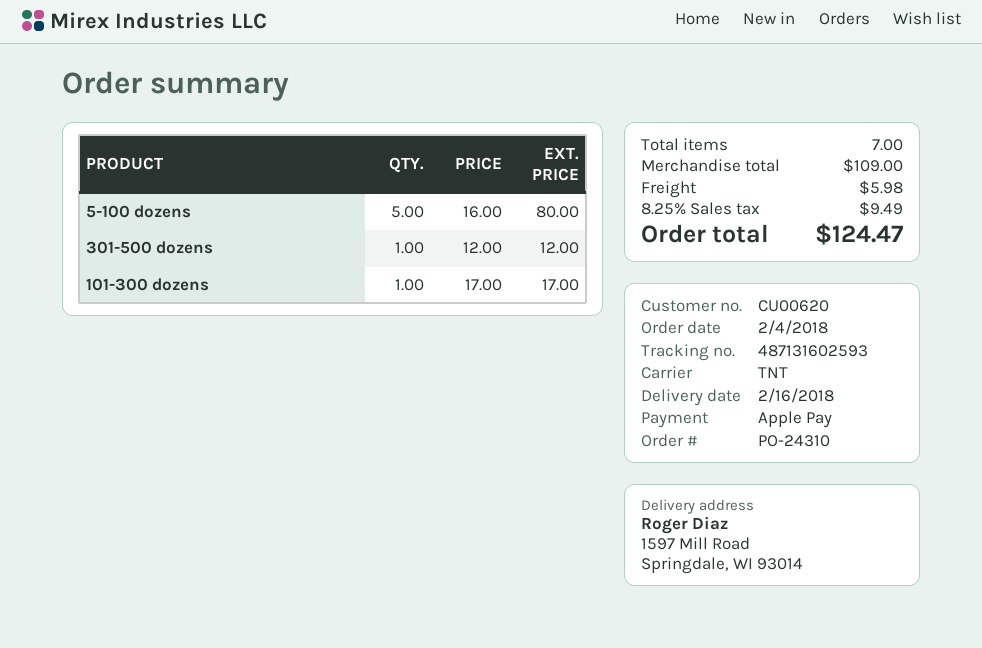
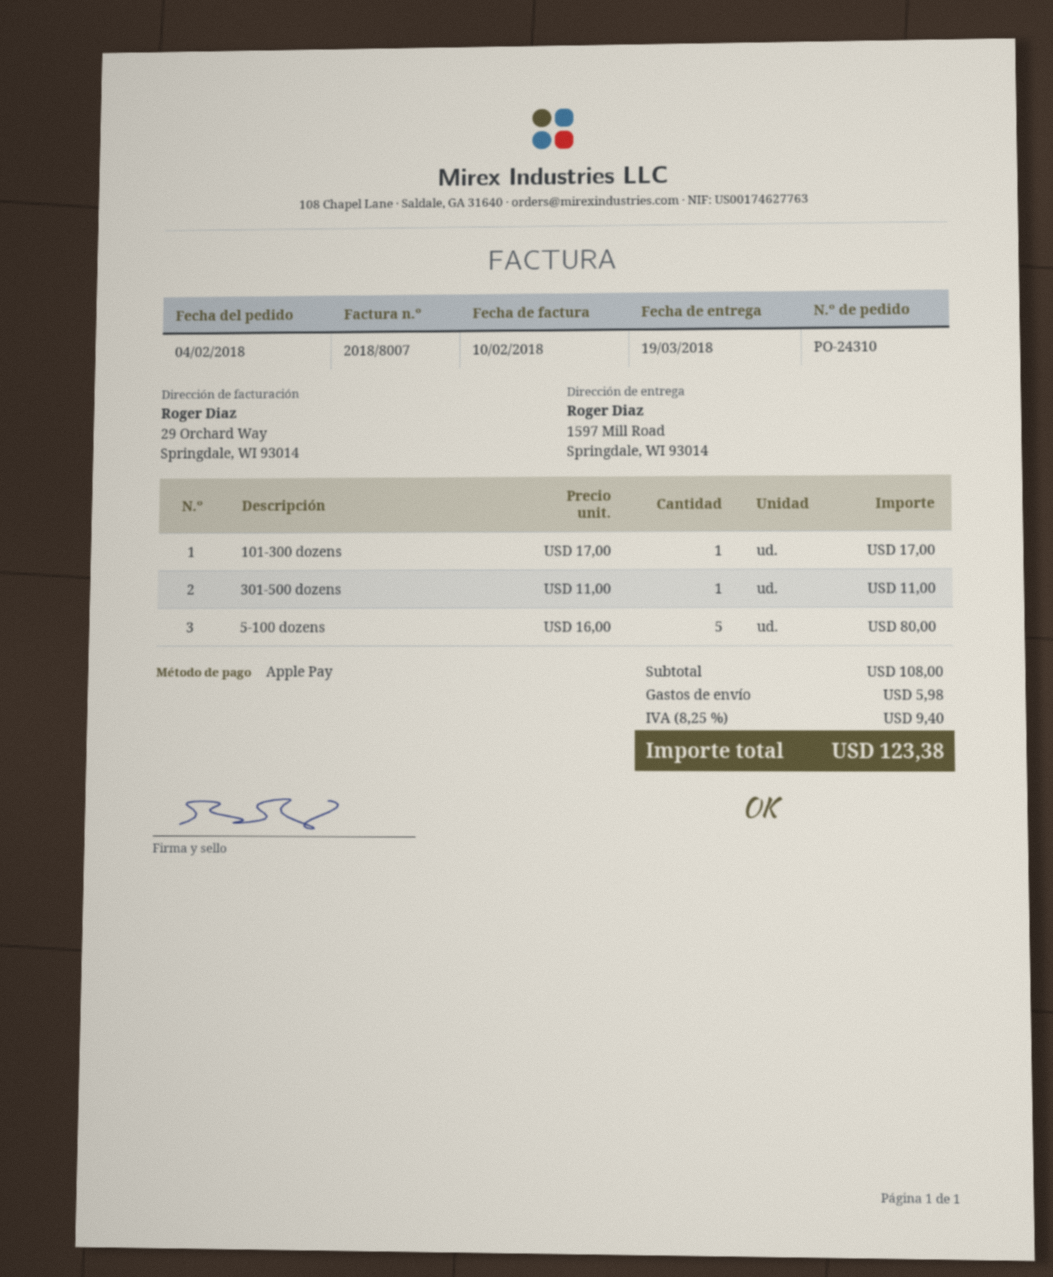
delivery date: 2018-02-16 -> 2018-03-19
301-500 dozens: 1 x 12.00 = 12.00 -> 1 x 11.00 = 11.00
subtotal: 109.00 -> 108.00
tax: 8.25% = 9.49 -> 8.25% = 9.40
total: 124.47 -> 123.38

